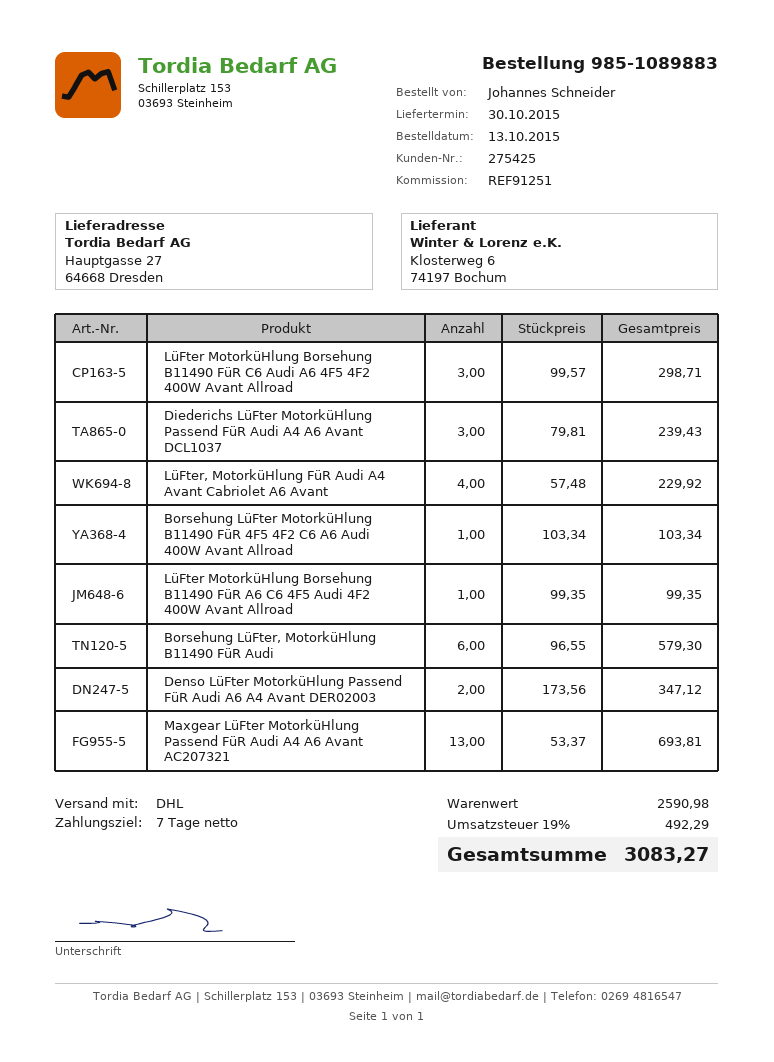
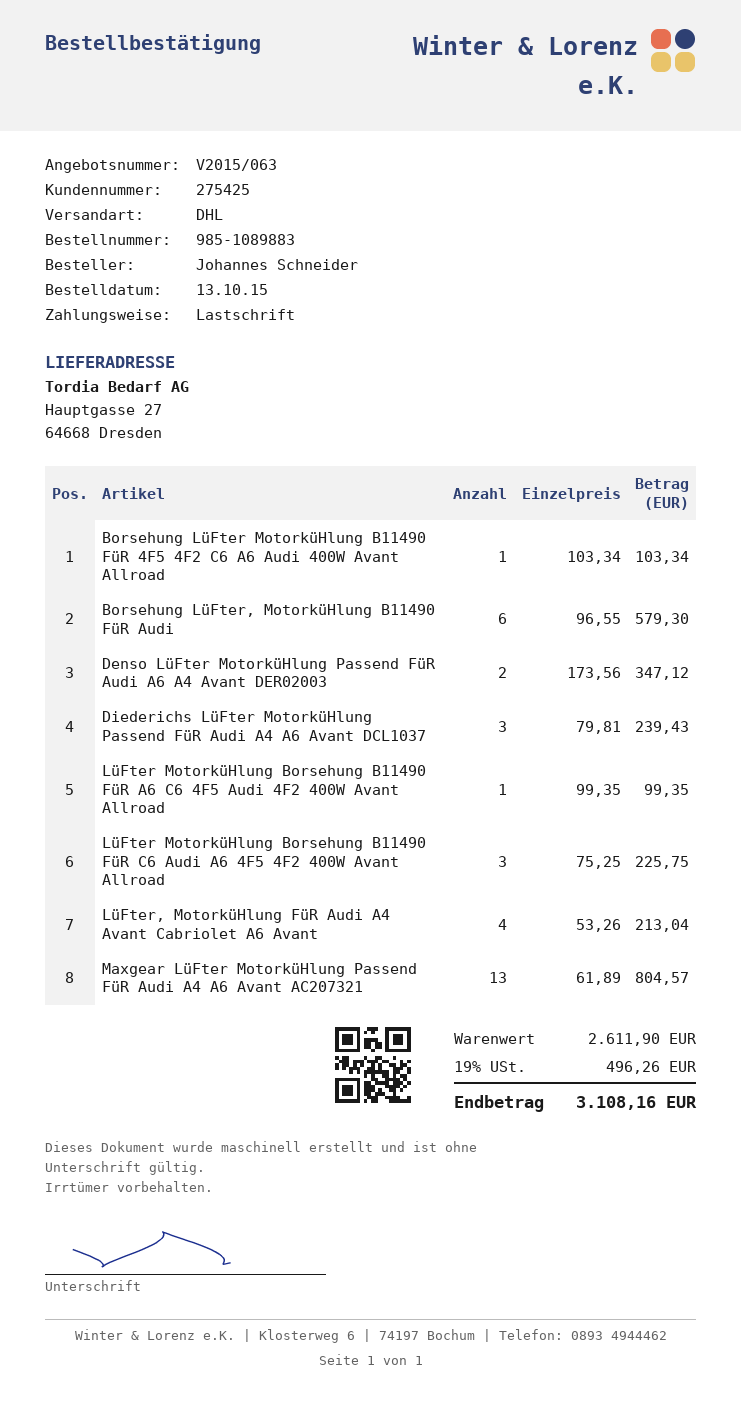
LüFter MotorküHlung Borsehung B11490 FüR C6 Audi A6 4F5 4F2 400W Avant Allroad: 3 x 99.57 = 298.71 -> 3 x 75.25 = 225.75
LüFter, MotorküHlung FüR Audi A4 Avant Cabriolet A6 Avant: 4 x 57.48 = 229.92 -> 4 x 53.26 = 213.04
Maxgear LüFter MotorküHlung Passend FüR Audi A4 A6 Avant AC207321: 13 x 53.37 = 693.81 -> 13 x 61.89 = 804.57
subtotal: 2590.98 -> 2611.90
tax: 19% = 492.29 -> 19% = 496.26
total: 3083.27 -> 3108.16

